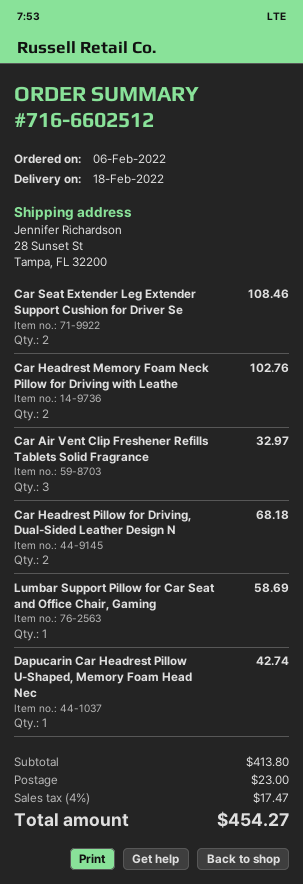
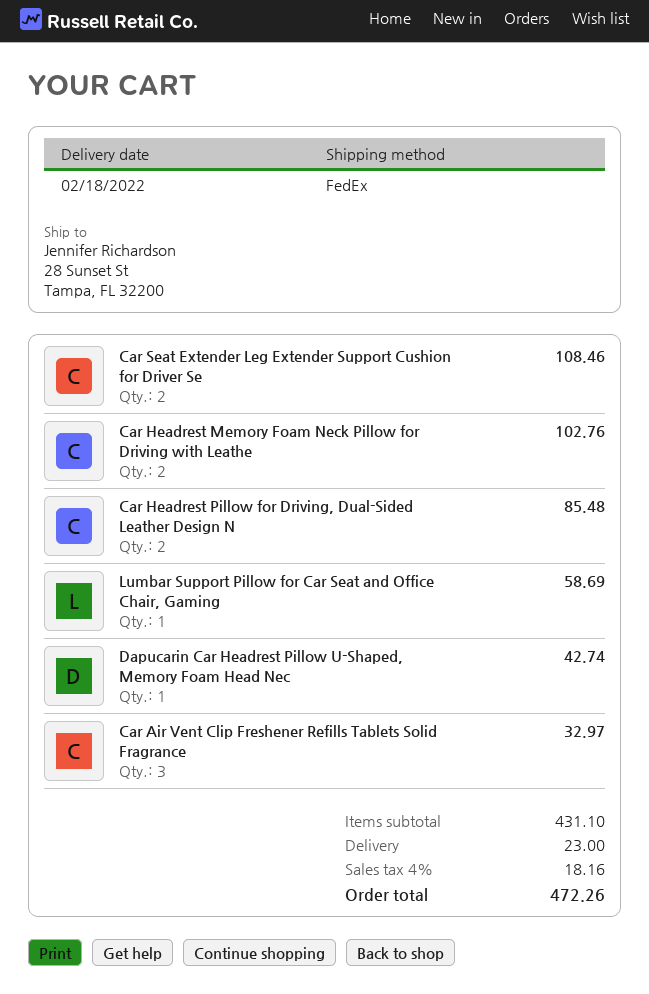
Car Headrest Pillow for Driving, Dual-Sided Leather Design N: 2 for 68.18 -> 2 for 85.48
subtotal: 413.80 -> 431.10
tax: 4% = 17.47 -> 4% = 18.16
total: 454.27 -> 472.26

